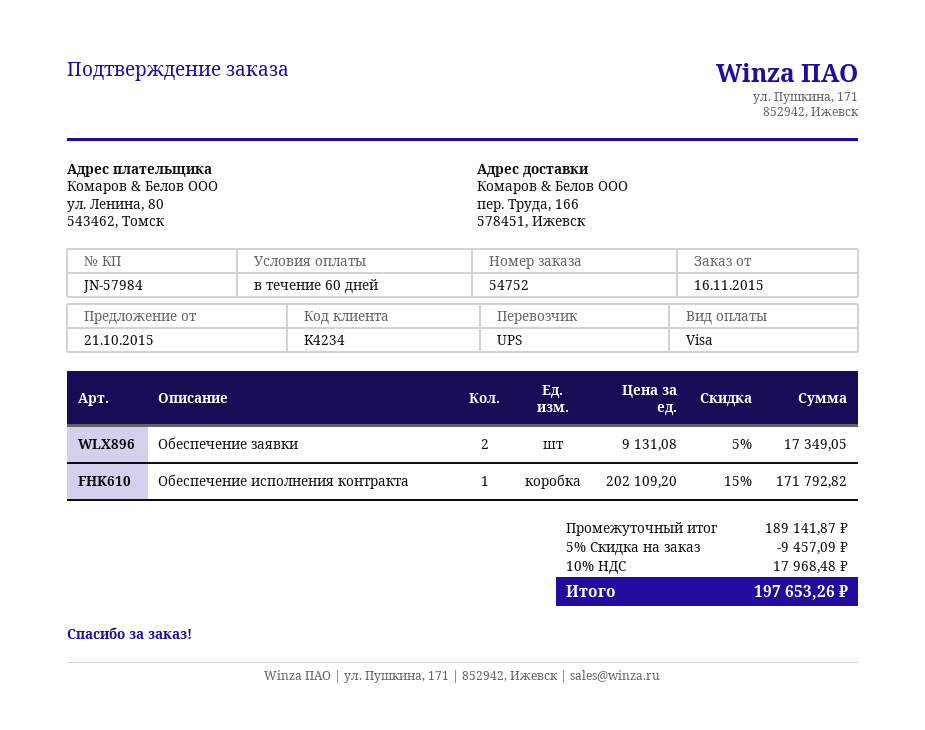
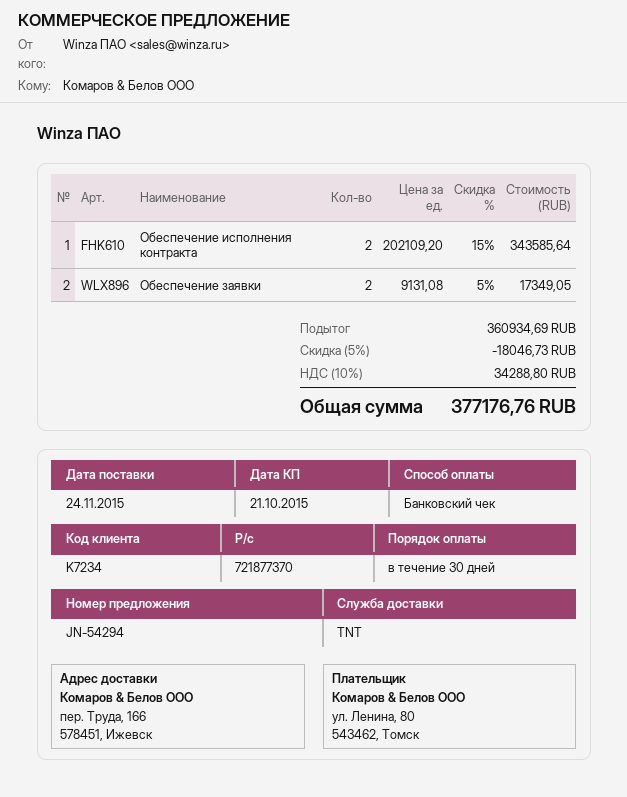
quote number: JN-57984 -> JN-54294
payment terms: 60 days -> 30 days
customer number: K4234 -> K7234
payment method: Visa -> cheque
shipping method: UPS -> TNT
Обеспечение исполнения контракта: 1 x 202109.20 - 15% = 171792.82 -> 2 x 202109.20 - 15% = 343585.64
subtotal: 189141.87 -> 360934.69
discount: 5% = 9457.09 -> 5% = 18046.73
tax: 10% = 17968.48 -> 10% = 34288.80
total: 197653.26 -> 377176.76

